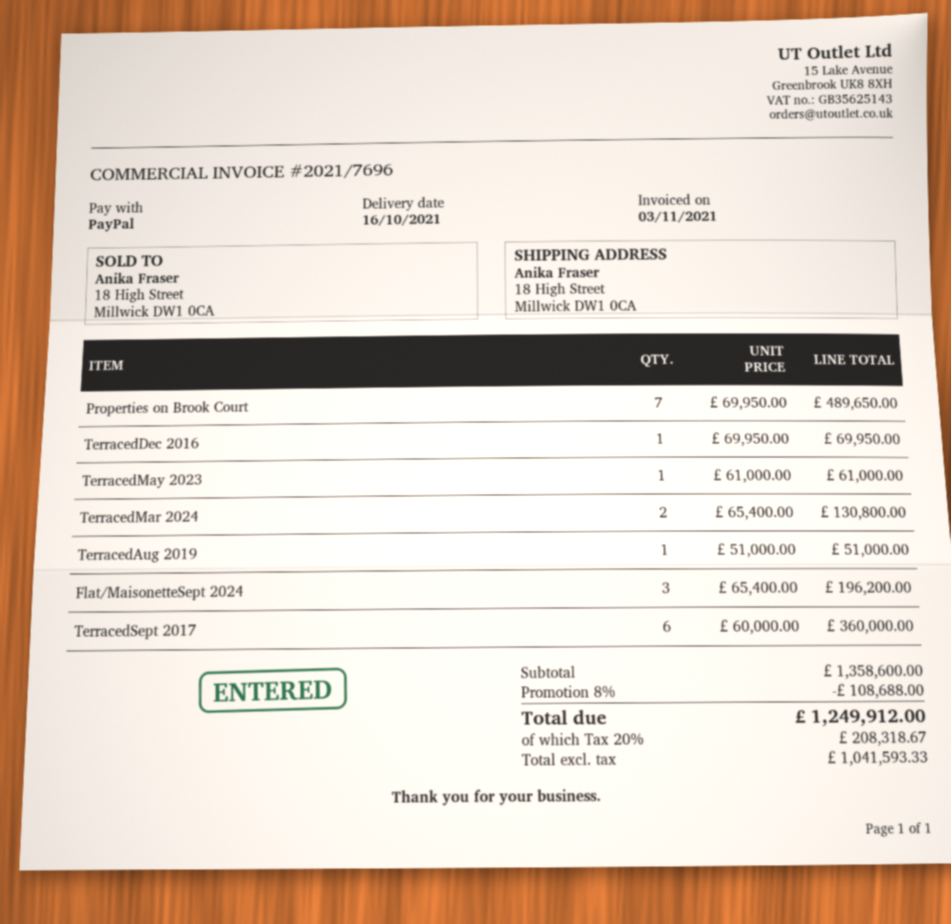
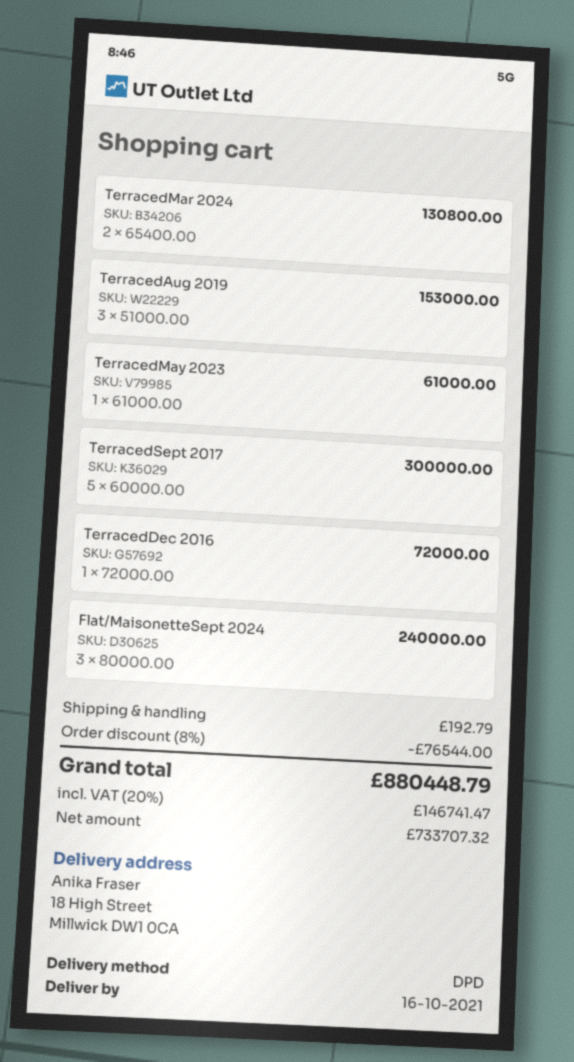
Properties on Brook Court: 7 x 69950.00 = 489650.00 -> none
TerracedDec 2016: 1 x 69950.00 = 69950.00 -> 1 x 72000.00 = 72000.00
TerracedAug 2019: 1 x 51000.00 = 51000.00 -> 3 x 51000.00 = 153000.00
Flat/MaisonetteSept 2024: 3 x 65400.00 = 196200.00 -> 3 x 80000.00 = 240000.00
TerracedSept 2017: 6 x 60000.00 = 360000.00 -> 5 x 60000.00 = 300000.00
discount: 8% = 108688.00 -> 8% = 76544.00
shipping: none -> 192.79
net: 1041593.33 -> 733707.32
tax: 20% = 208318.67 -> 20% = 146741.47
total: 1249912.00 -> 880448.79

